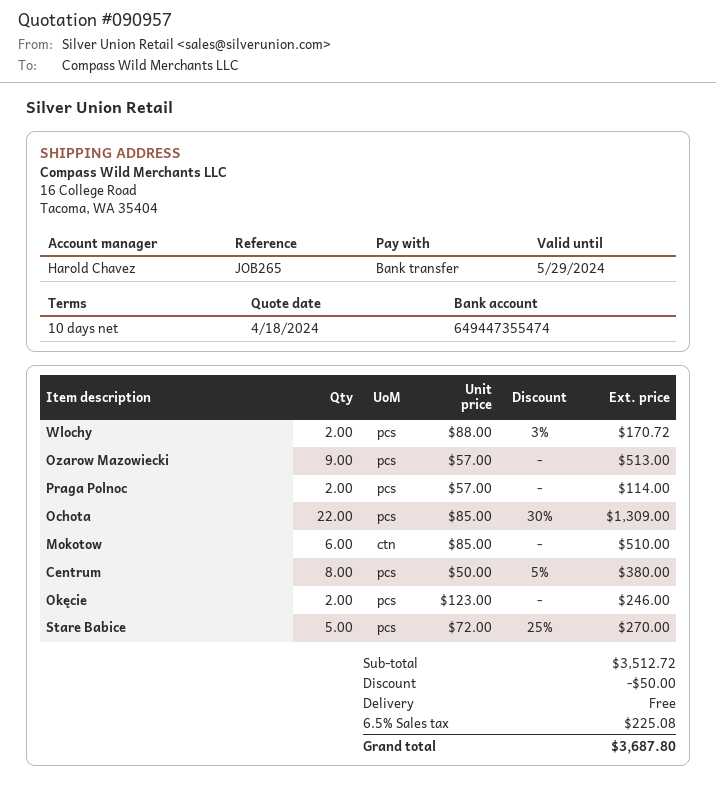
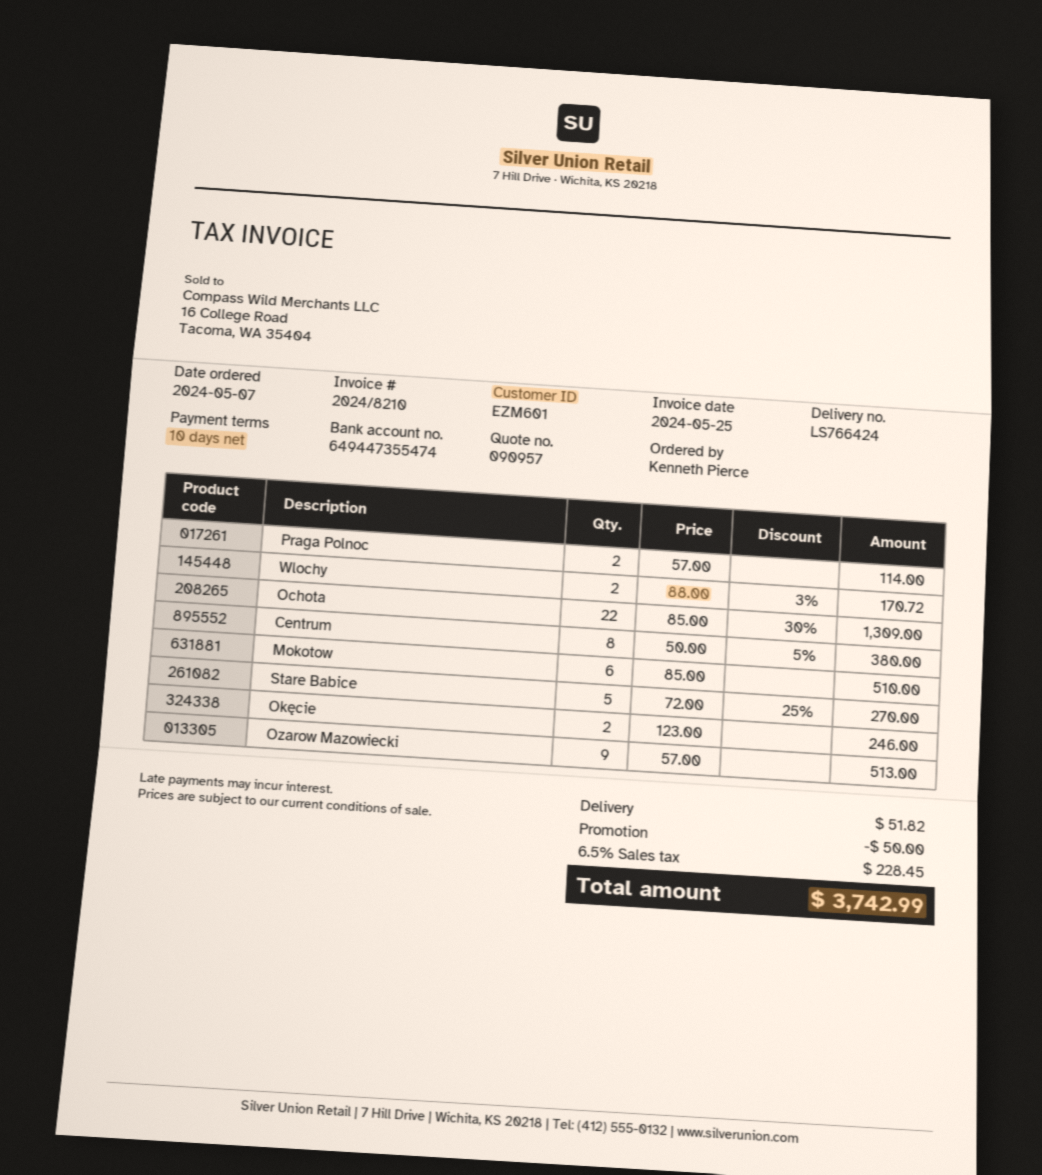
shipping: 0.00 -> 51.82
tax: 6.5% = 225.08 -> 6.5% = 228.45
total: 3687.80 -> 3742.99

